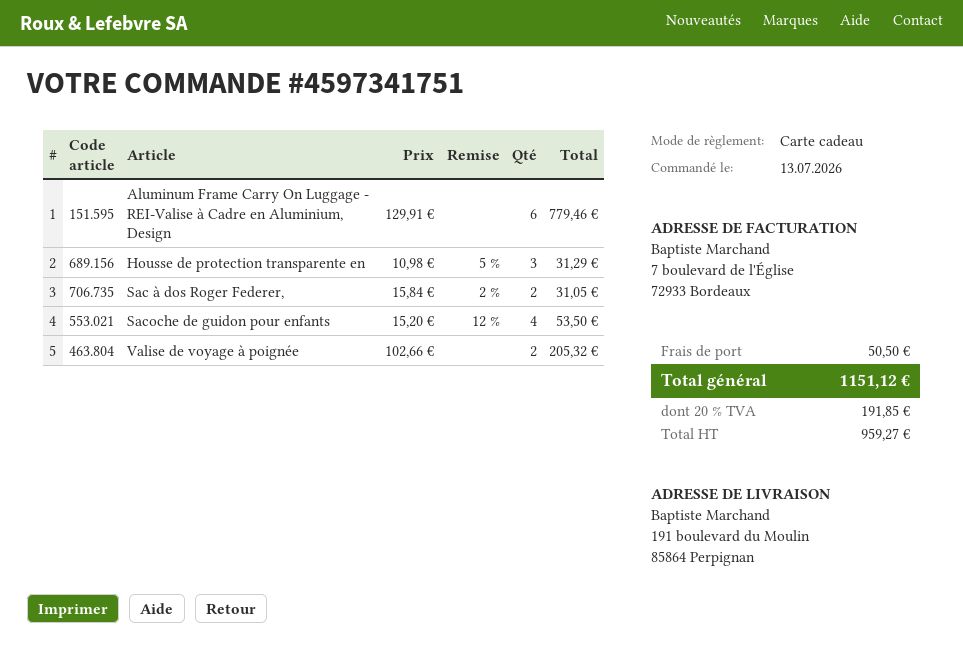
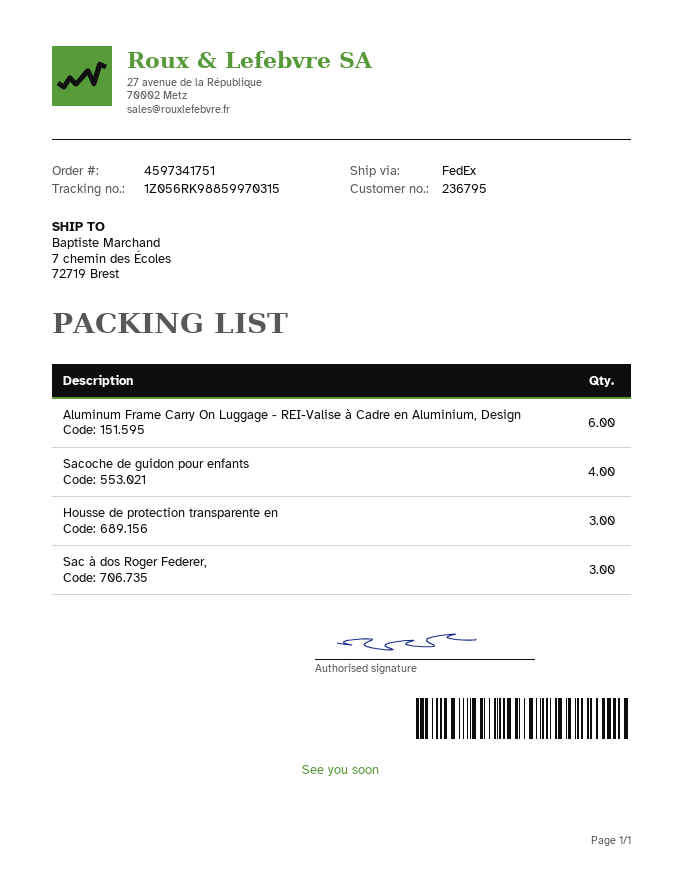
ship to: 191 boulevard du Moulin, 85864 Perpignan -> 7 chemin des Écoles, 72719 Brest
Sac à dos Roger Federer,: 2 -> 3
Valise de voyage à poignée: 2 -> none

